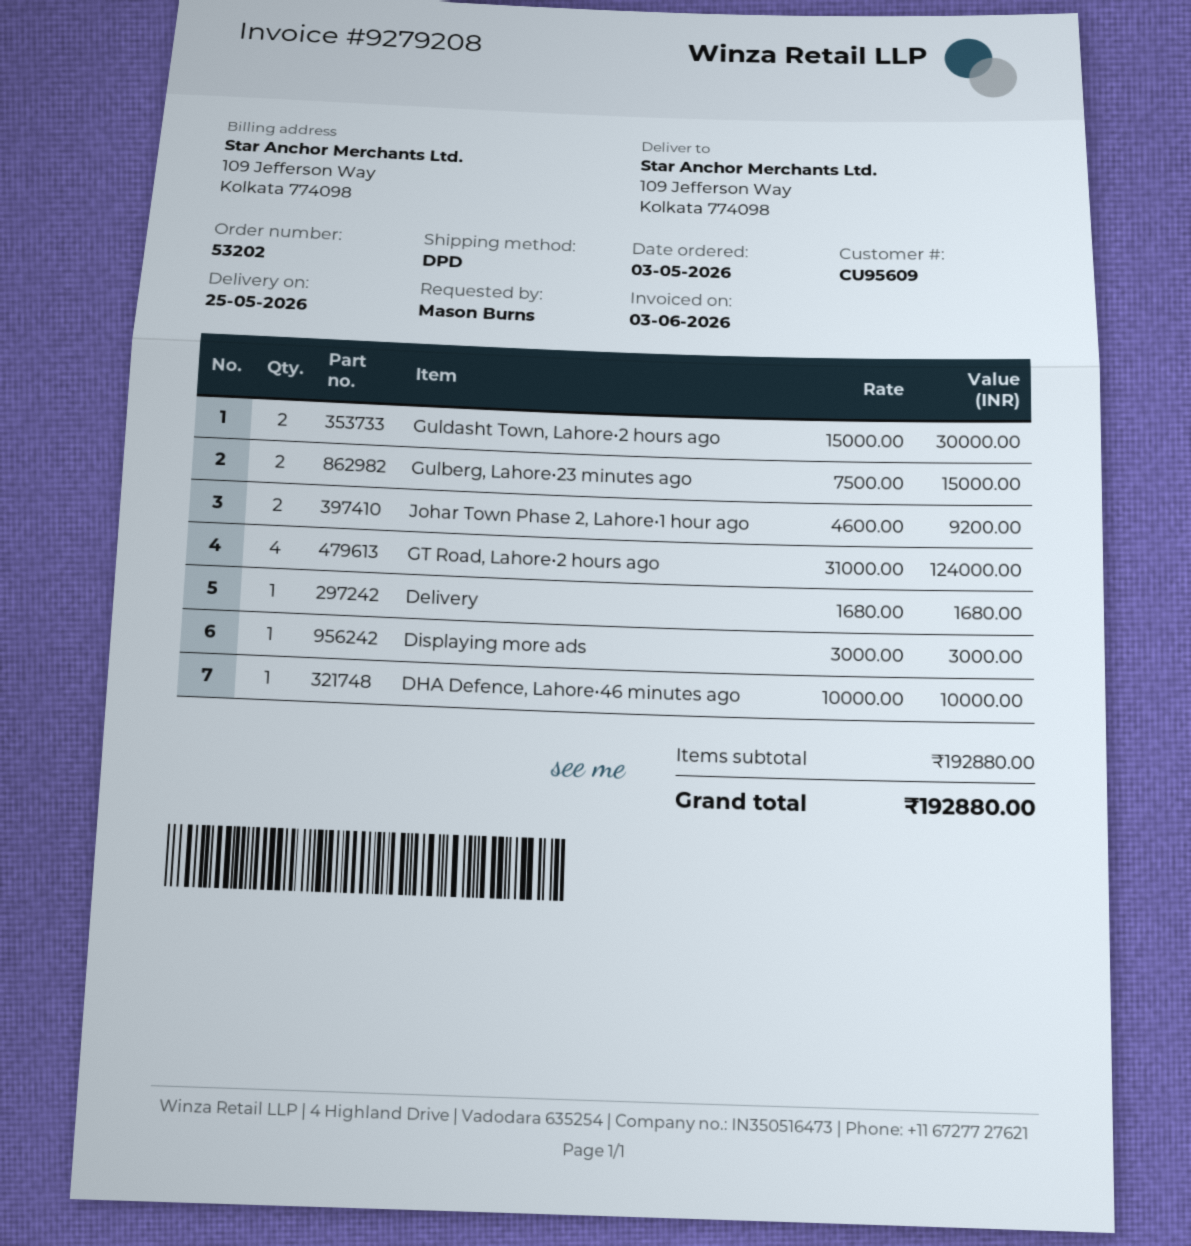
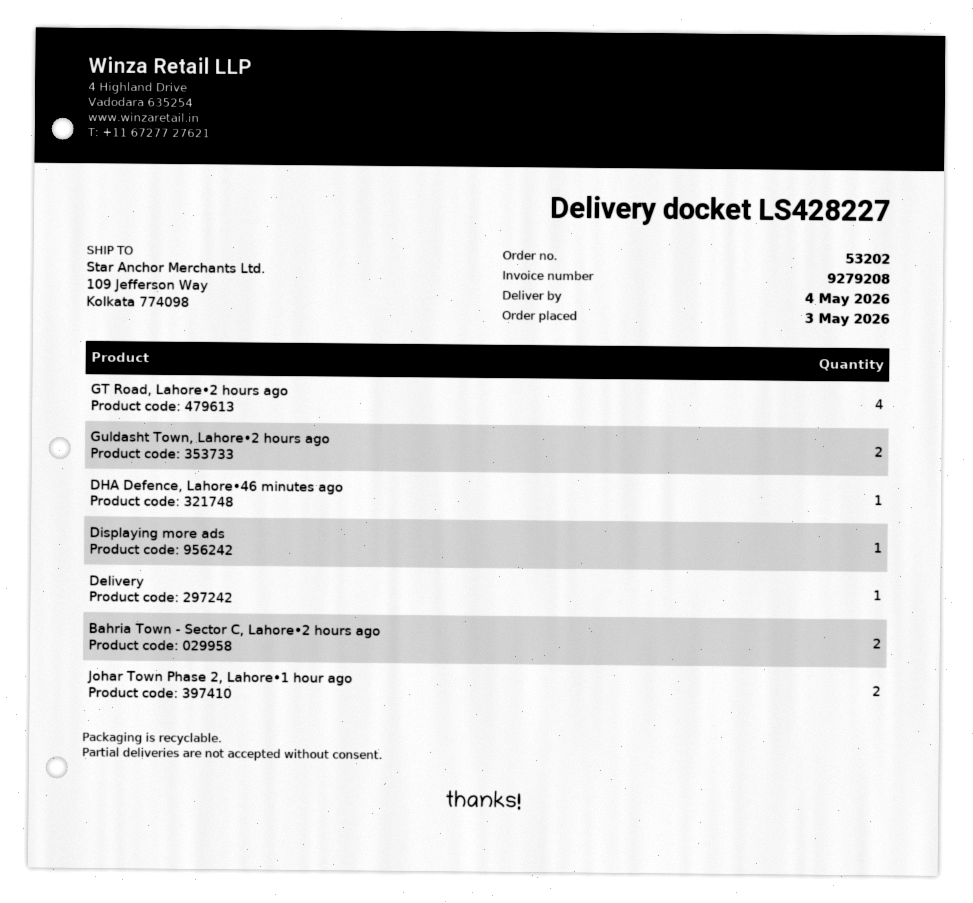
delivery date: 2026-05-25 -> 2026-05-04
Gulberg, Lahore•23 minutes ago: 2 -> none
Bahria Town - Sector C, Lahore•2 hours ago: none -> 2

